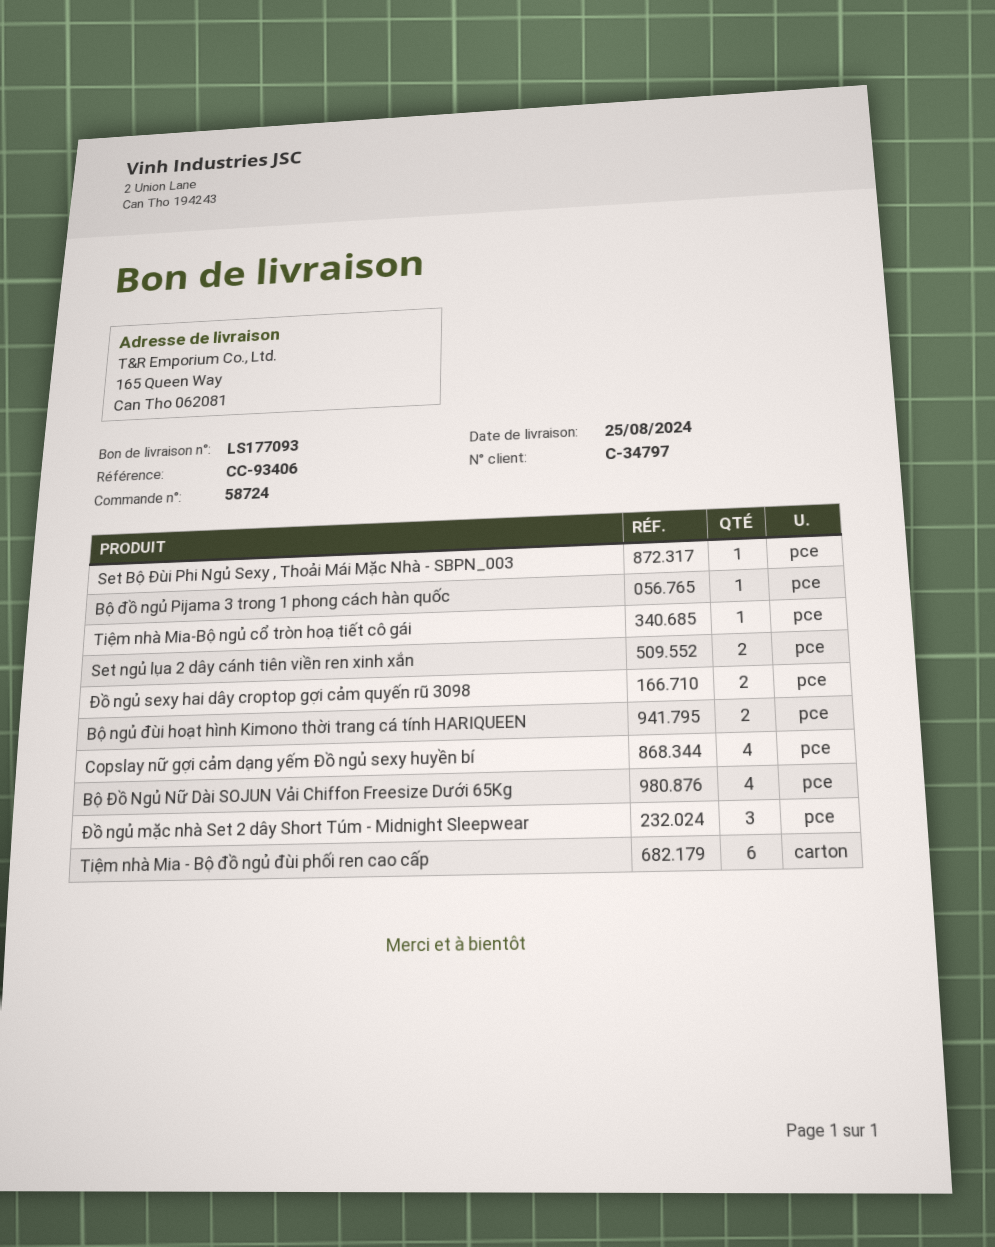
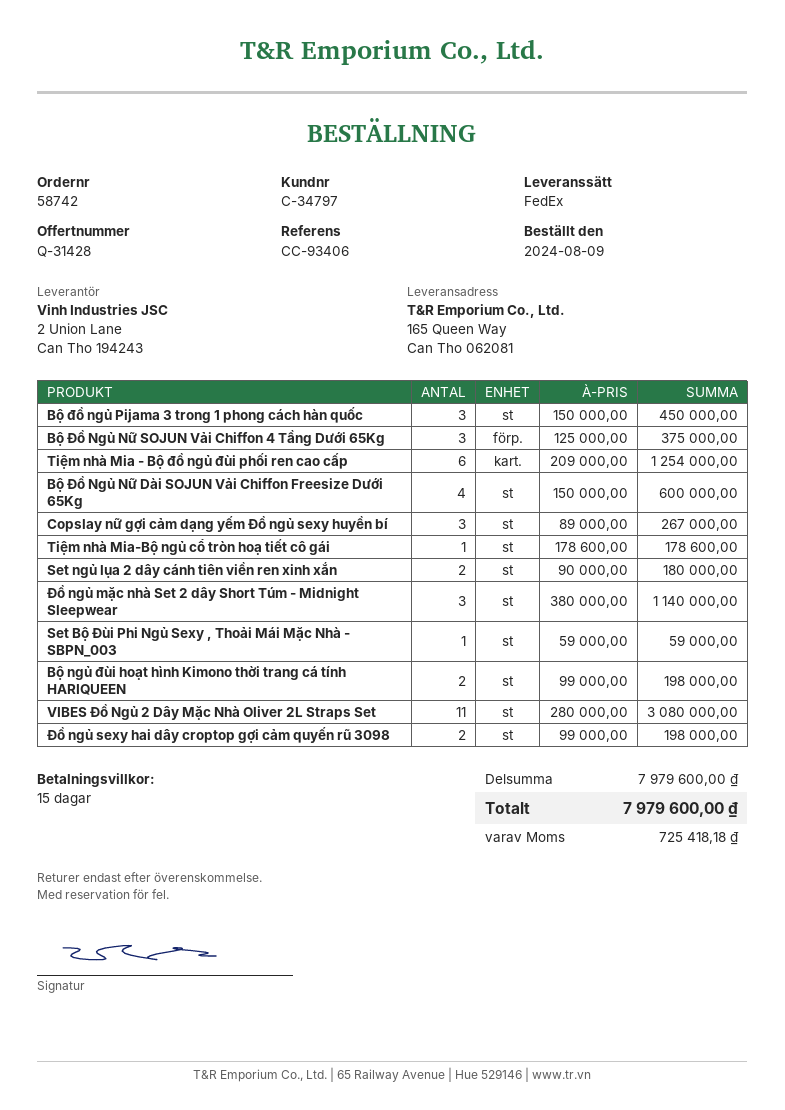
order number: 58724 -> 58742
Bộ đồ ngủ Pijama 3 trong 1 phong cách hàn quốc: 1 -> 3
Copslay nữ gợi cảm dạng yếm Đồ ngủ sexy huyền bí: 4 -> 3
Bộ Đồ Ngủ Nữ SOJUN Vải Chiffon 4 Tầng Dưới 65Kg: none -> 3
VIBES Đồ Ngủ 2 Dây Mặc Nhà Oliver 2L Straps Set: none -> 11

